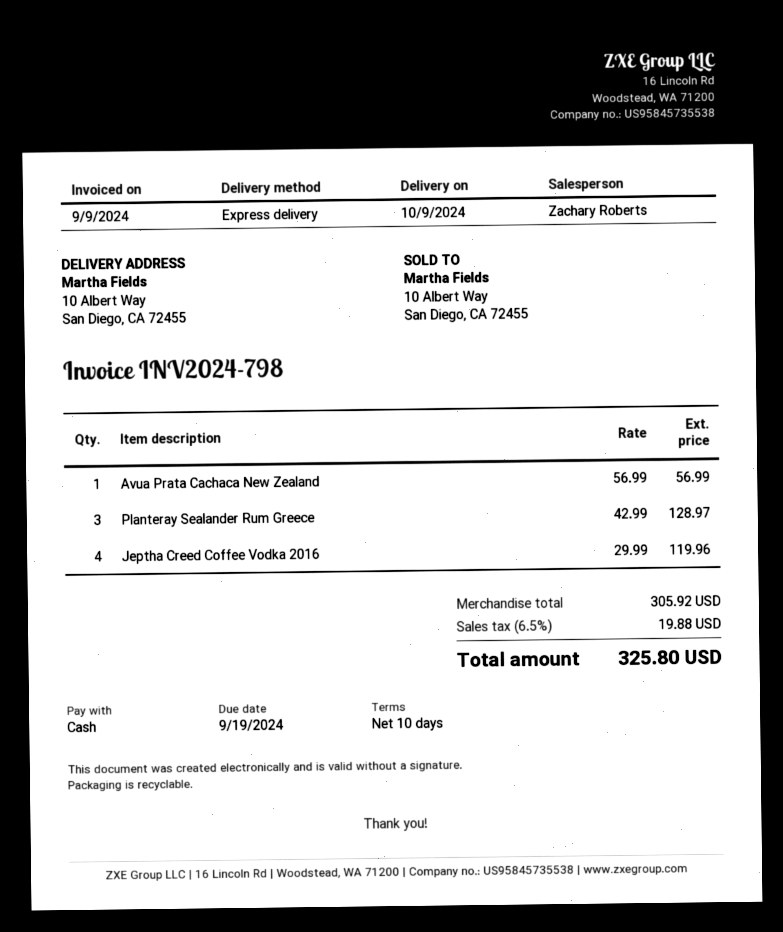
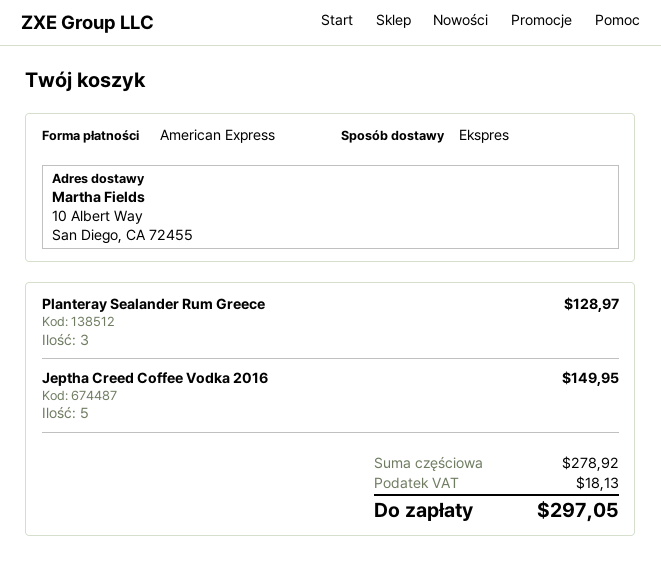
payment method: cash -> American Express
Avua Prata Cachaca New Zealand: 1 for 56.99 -> none
Jeptha Creed Coffee Vodka 2016: 4 for 119.96 -> 5 for 149.95
subtotal: 305.92 -> 278.92
tax: 19.88 -> 18.13
total: 325.80 -> 297.05

